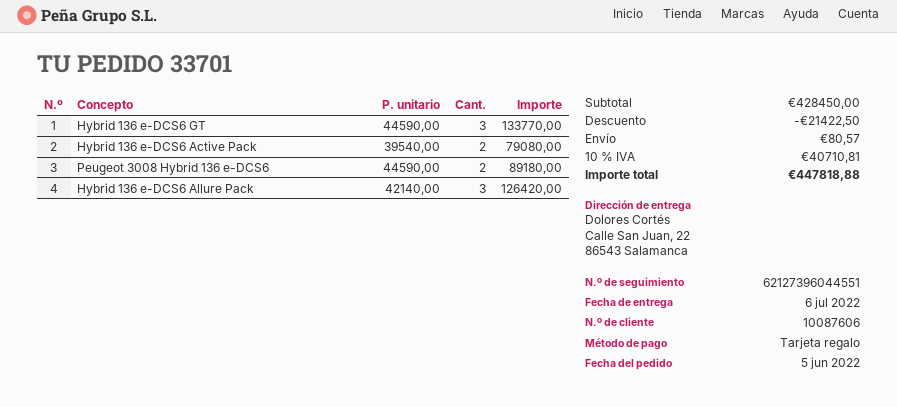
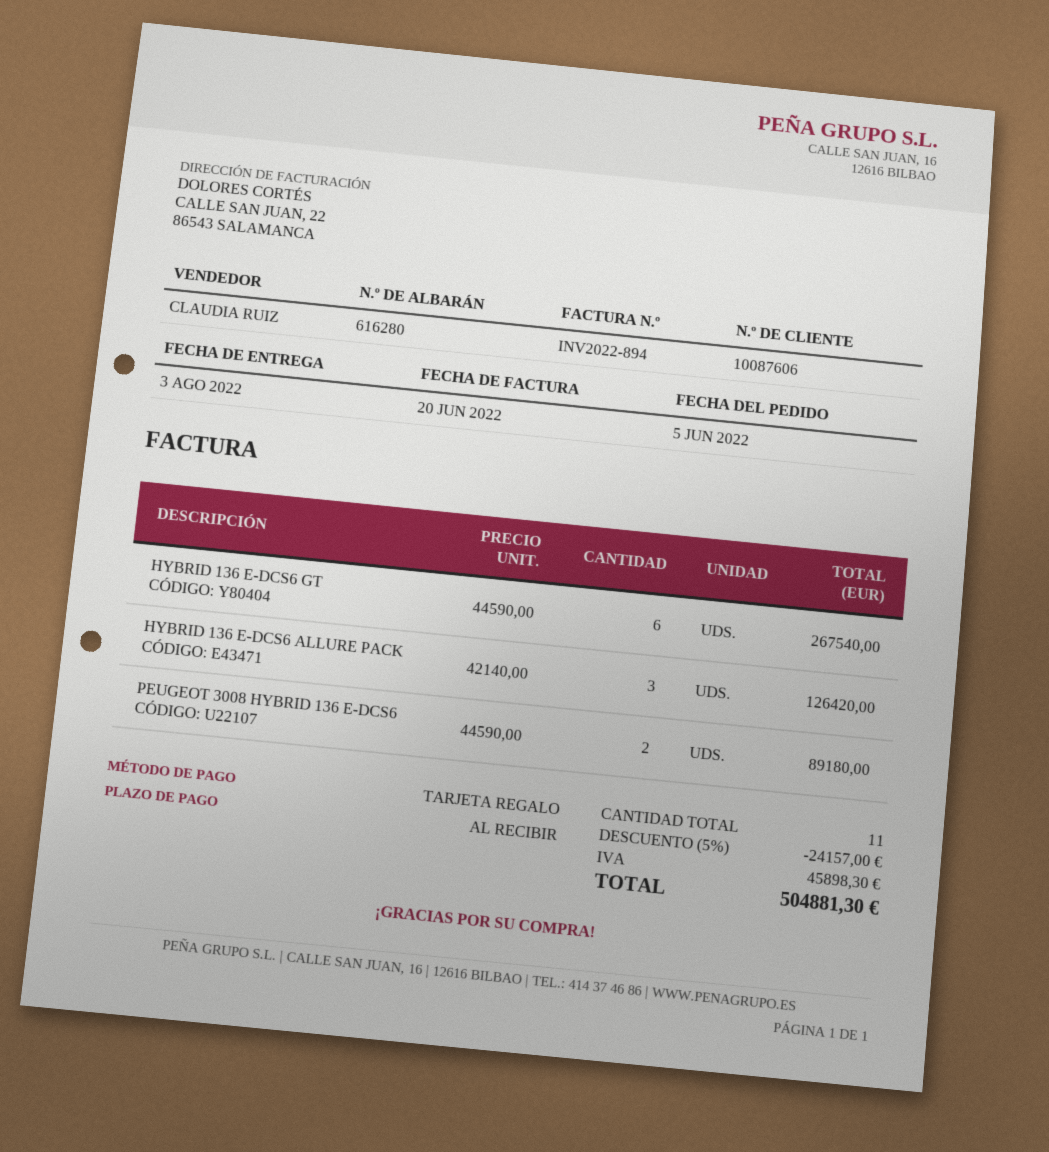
delivery date: 2022-07-06 -> 2022-08-03
Hybrid 136 e-DCS6 GT: 3 x 44590.00 = 133770.00 -> 6 x 44590.00 = 267540.00
Hybrid 136 e-DCS6 Active Pack: 2 x 39540.00 = 79080.00 -> none
discount: 21422.50 -> 24157.00
shipping: 80.57 -> none
tax: 40710.81 -> 45898.30
total: 447818.88 -> 504881.30

